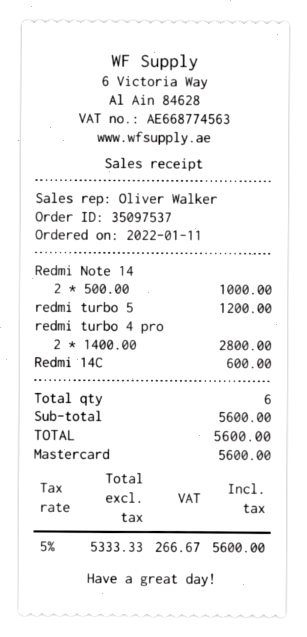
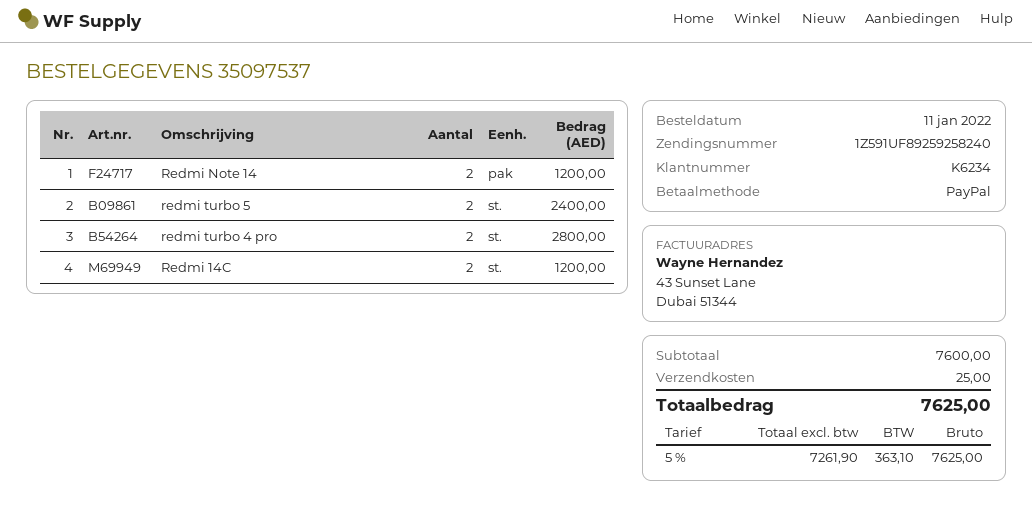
payment method: Mastercard -> PayPal
Redmi Note 14: 2 for 1000.00 -> 2 for 1200.00
redmi turbo 5: 1 for 1200.00 -> 2 for 2400.00
Redmi 14C: 1 for 600.00 -> 2 for 1200.00
subtotal: 5600.00 -> 7600.00
shipping: none -> 25.00
net: 5333.33 -> 7261.90
tax: 5% = 266.67 -> 5% = 363.10
total: 5600.00 -> 7625.00

